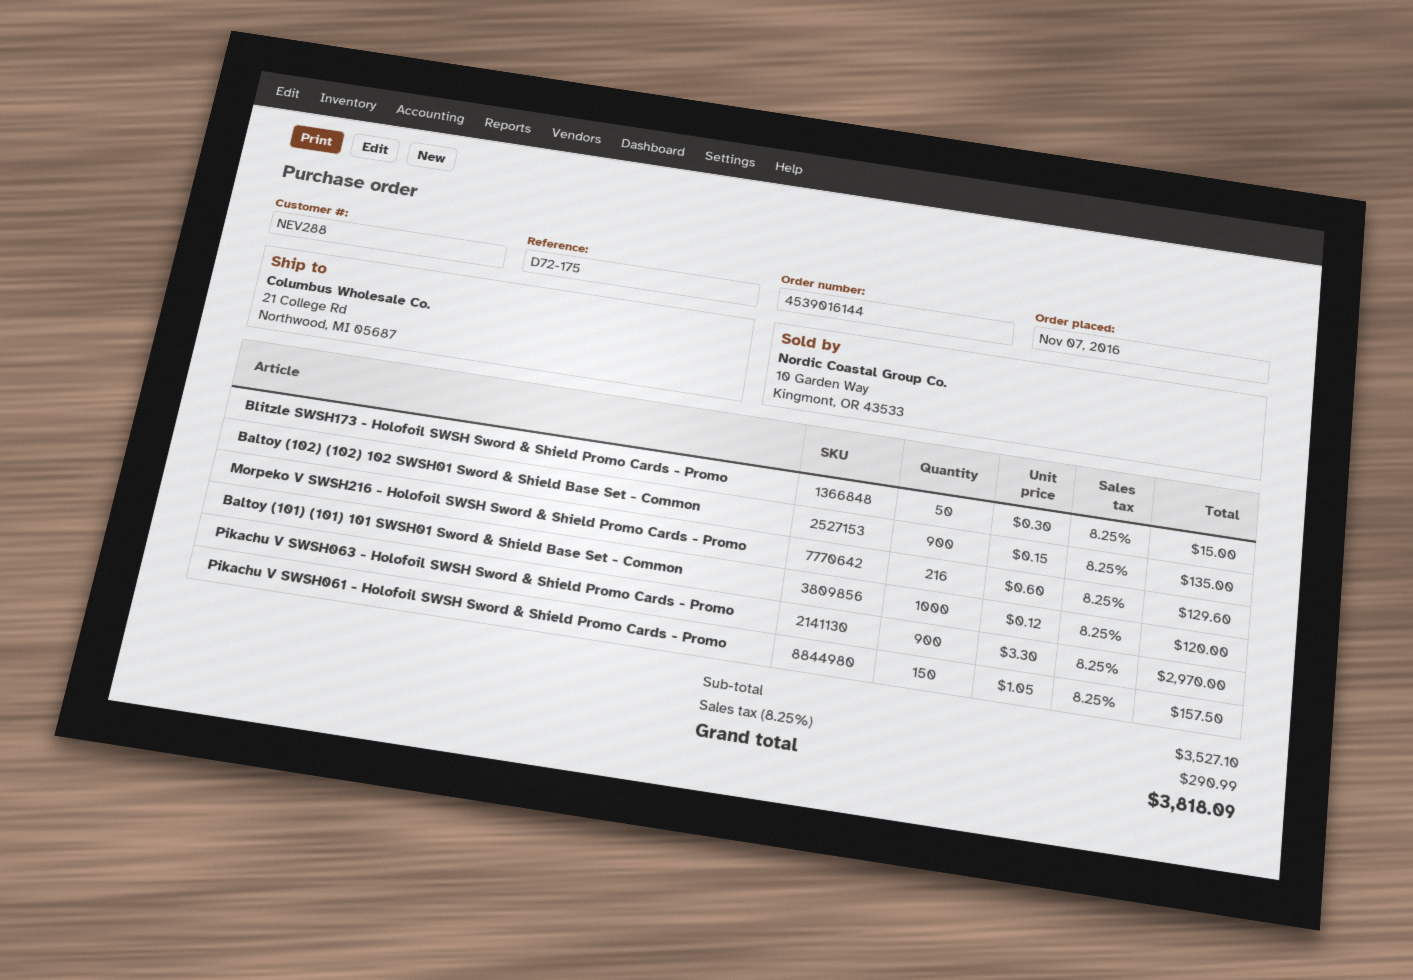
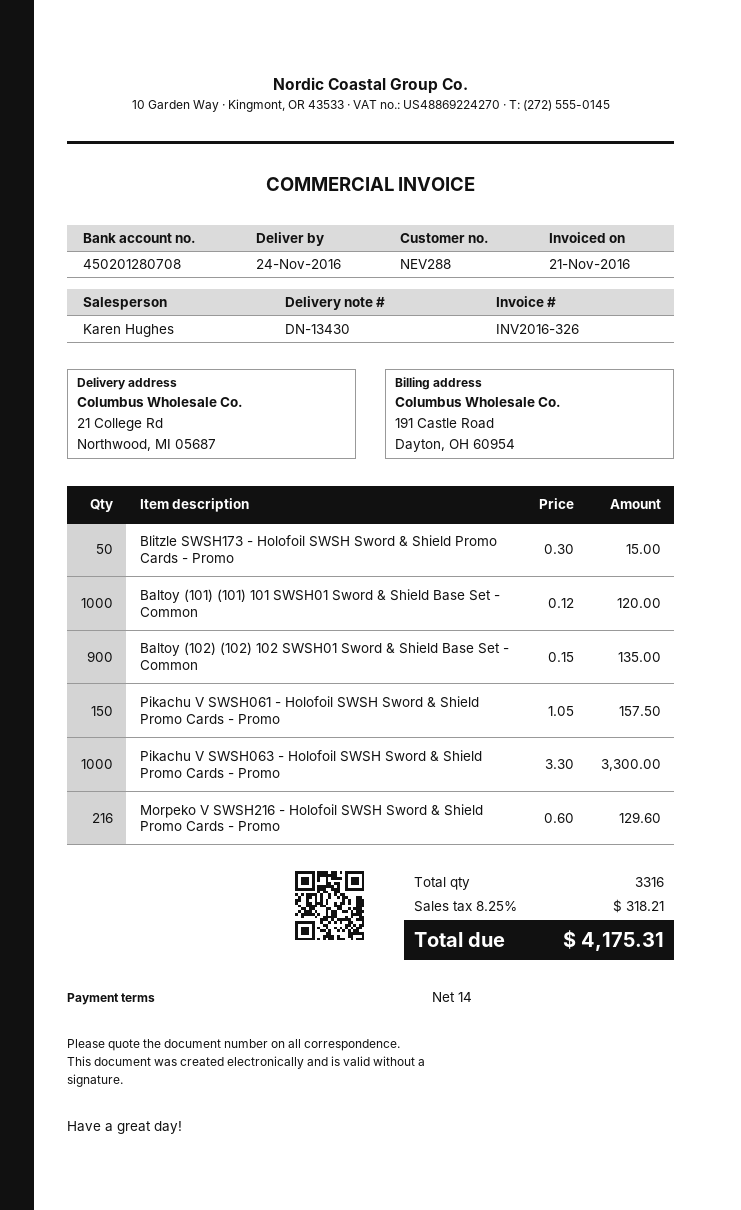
Pikachu V SWSH063 - Holofoil SWSH Sword & Shield Promo Cards - Promo: 900 x 3.30 = 2970.00 -> 1000 x 3.30 = 3300.00
tax: 8.25% = 290.99 -> 8.25% = 318.21
total: 3818.09 -> 4175.31

